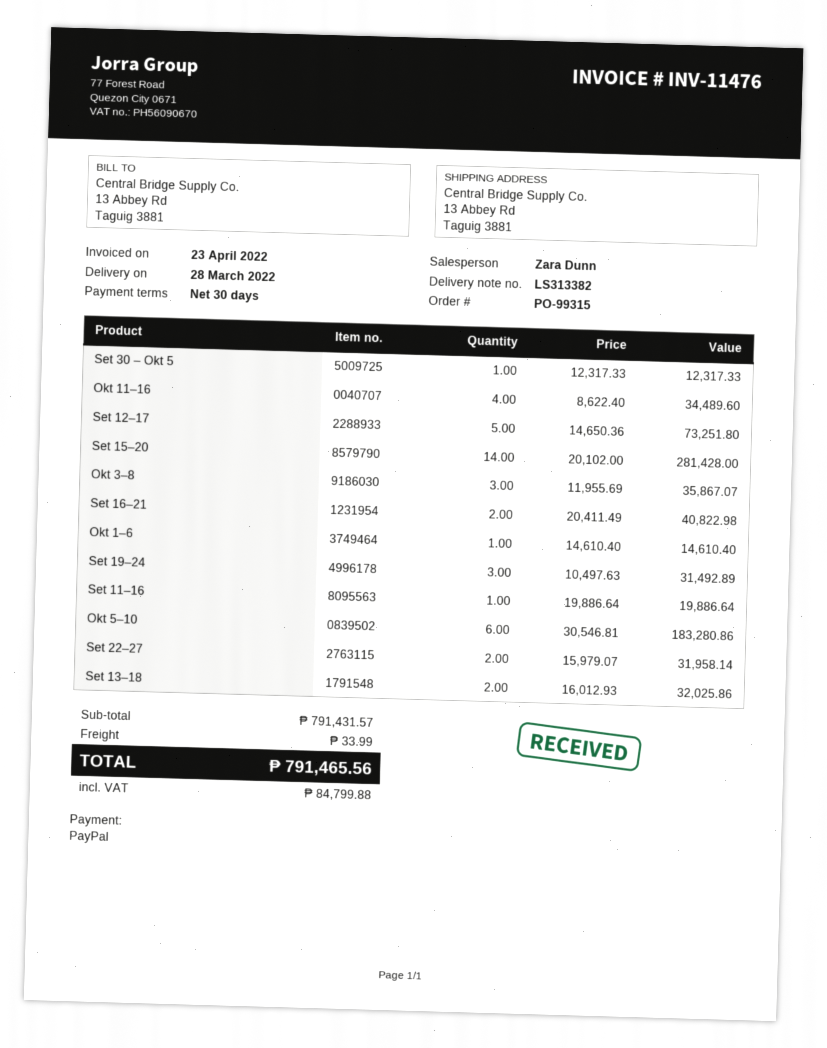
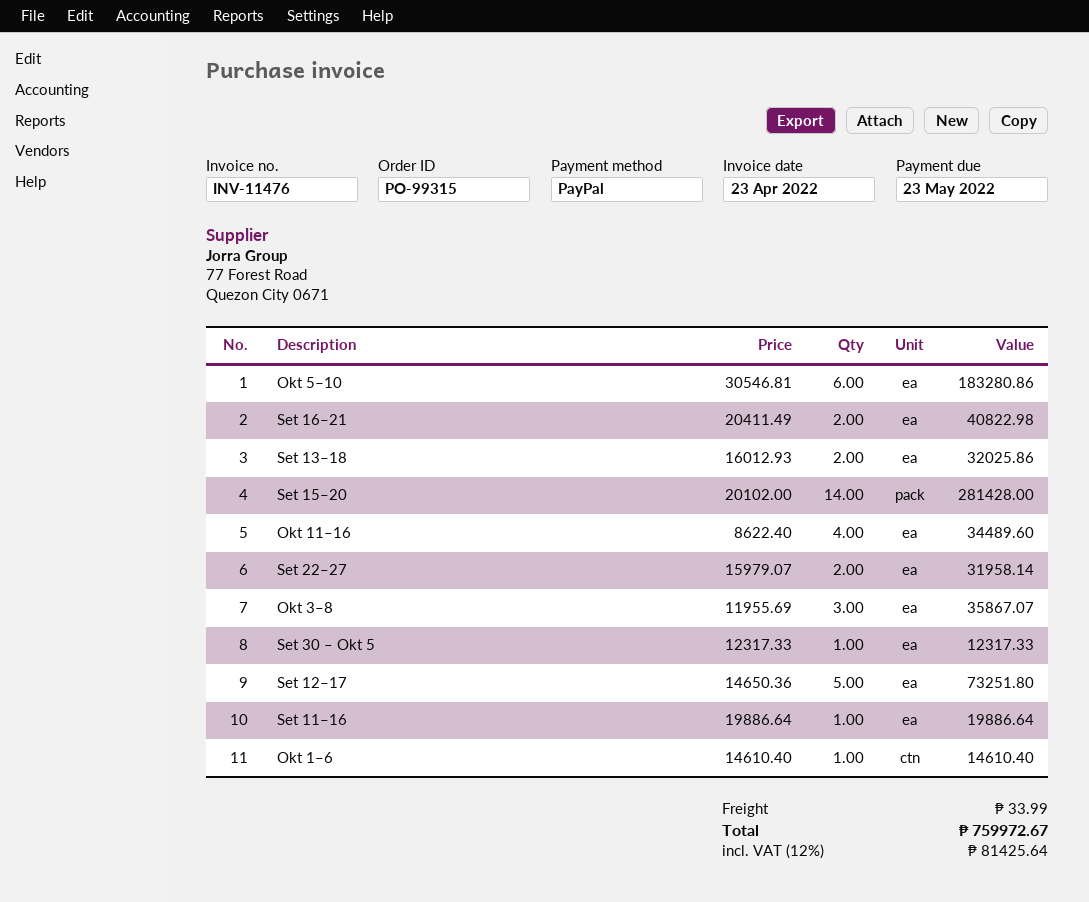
Set 19–24: 3 x 10497.63 = 31492.89 -> none
tax: 84799.88 -> 81425.64
total: 791465.56 -> 759972.67

